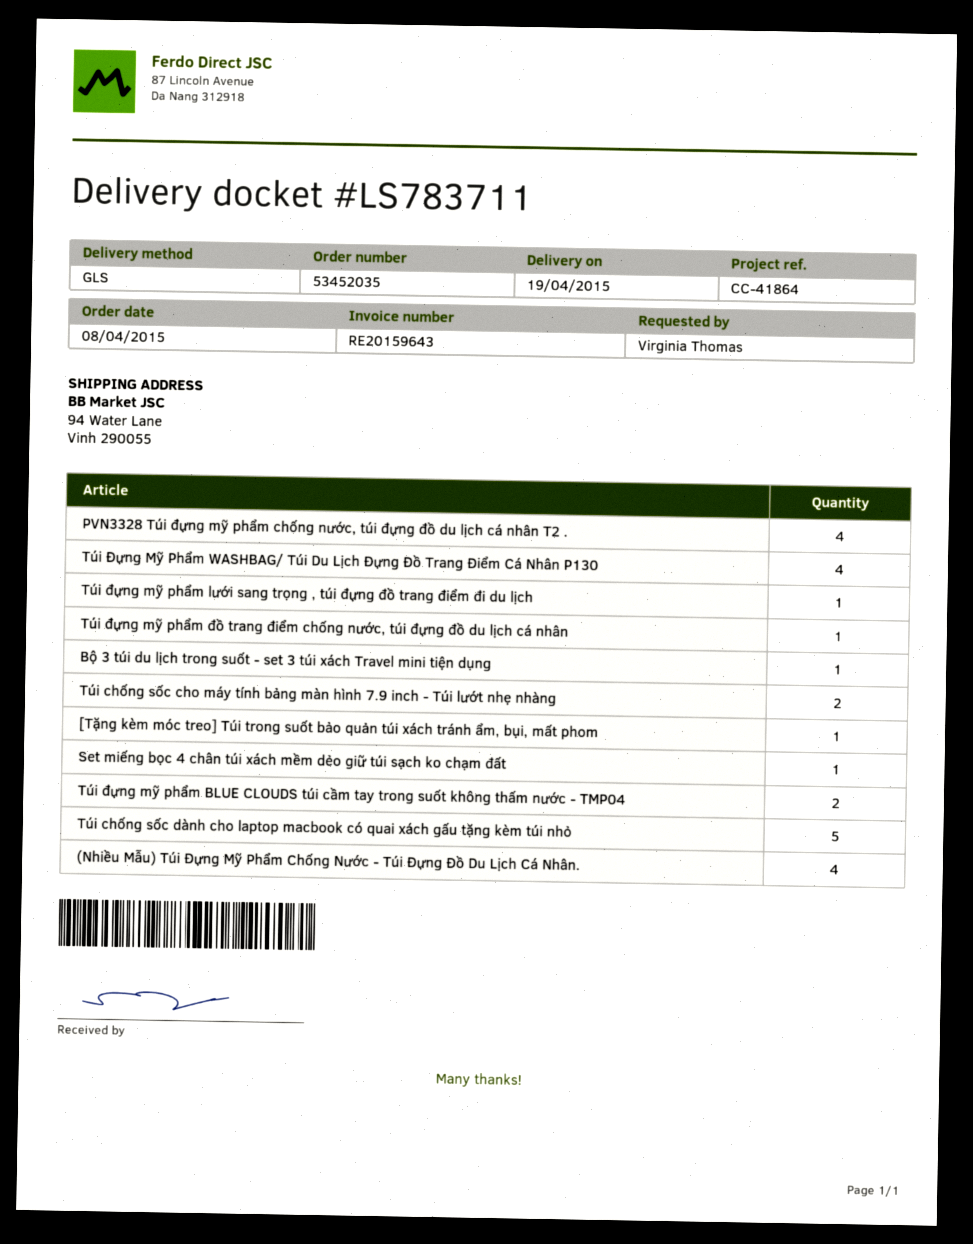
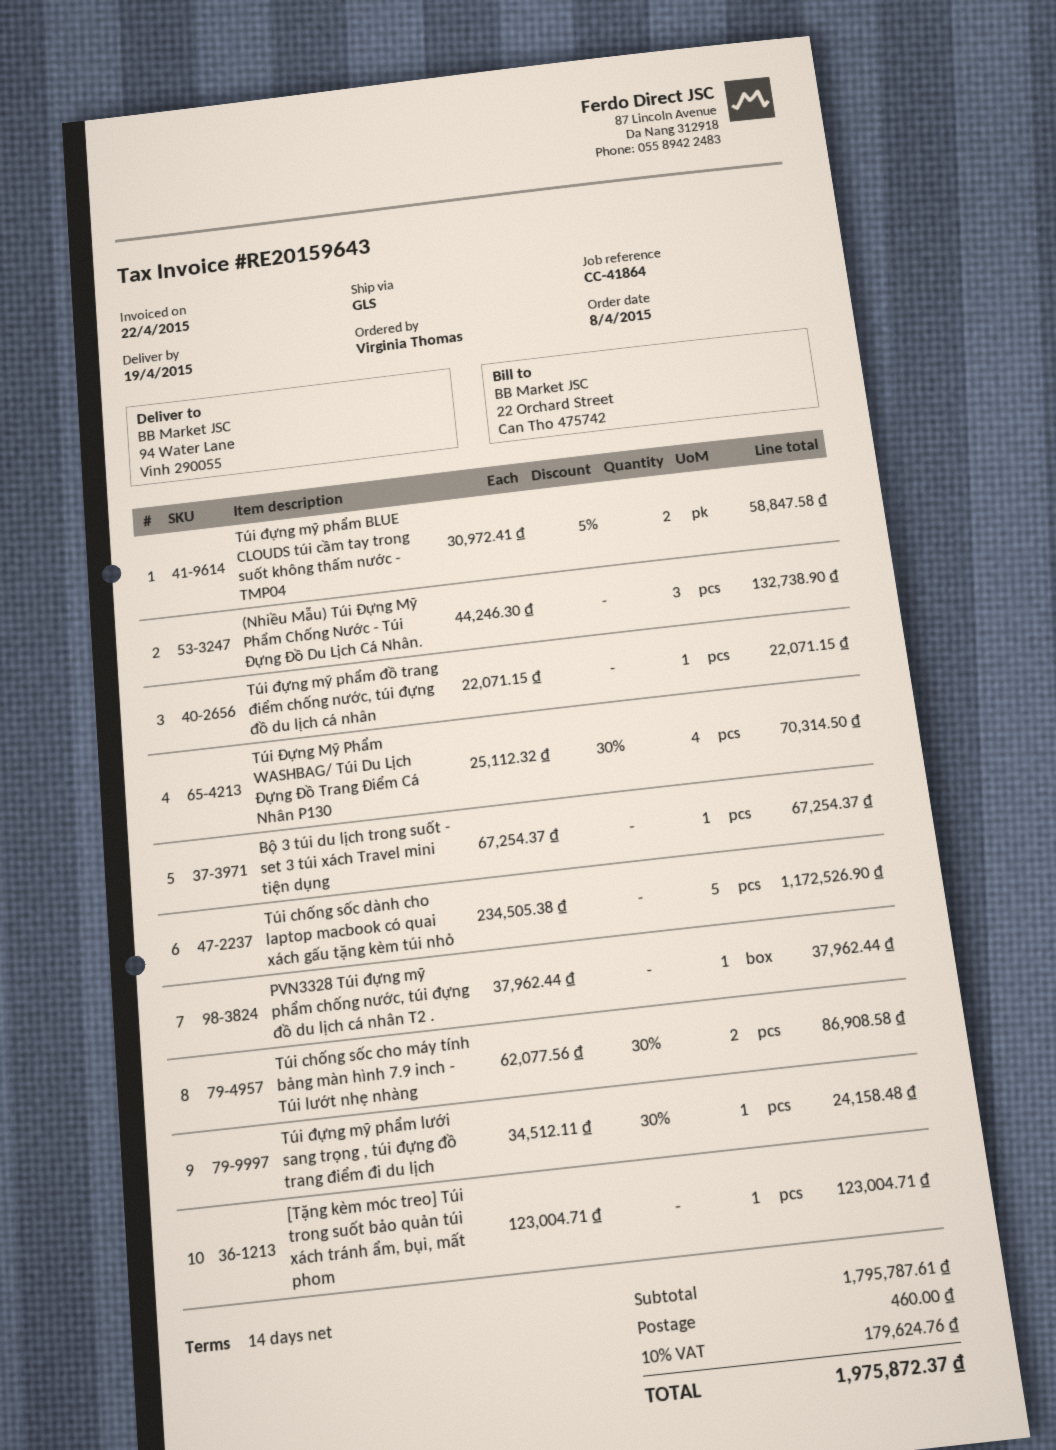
PVN3328 Túi đựng mỹ phẩm chống nước, túi đựng đồ du lịch cá nhân T2 .: 4 -> 1
Set miếng bọc 4 chân túi xách mềm dẻo giữ túi sạch ko chạm đất: 1 -> none
(Nhiều Mẫu) Túi Đựng Mỹ Phẩm Chống Nước - Túi Đựng Đồ Du Lịch Cá Nhân.: 4 -> 3

